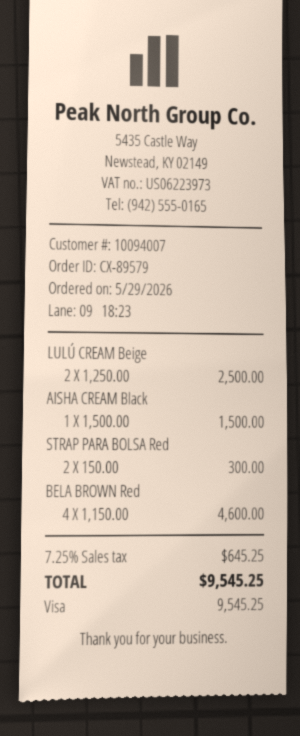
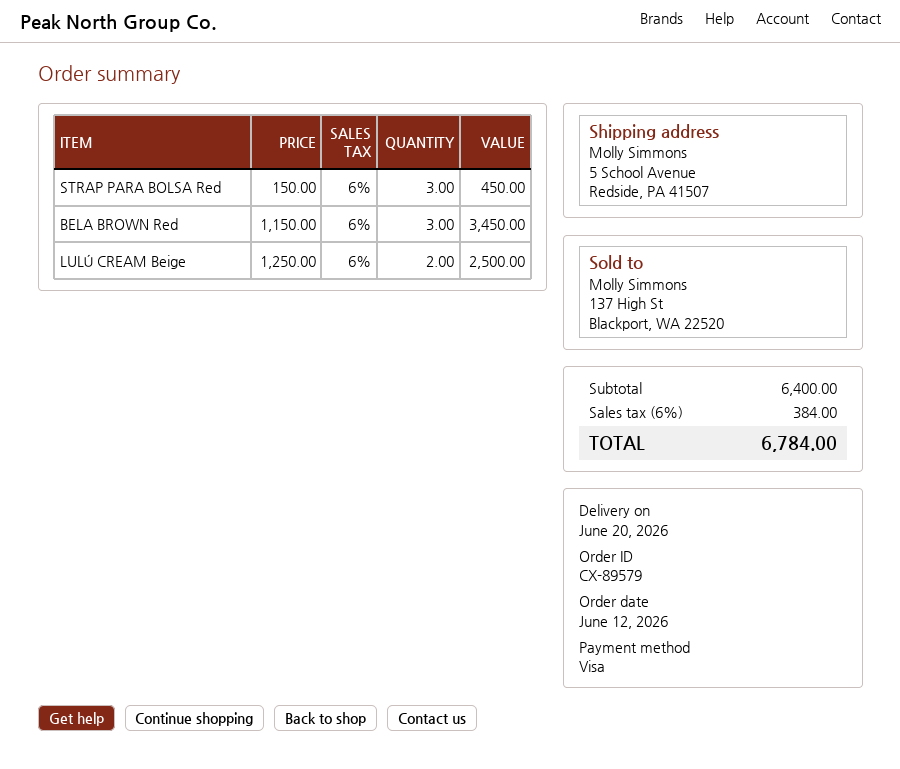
order date: 2026-05-29 -> 2026-06-12
AISHA CREAM Black: 1 x 1500.00 = 1500.00 -> none
STRAP PARA BOLSA Red: 2 x 150.00 = 300.00 -> 3 x 150.00 = 450.00
BELA BROWN Red: 4 x 1150.00 = 4600.00 -> 3 x 1150.00 = 3450.00
tax: 7.25% = 645.25 -> 6% = 384.00
total: 9545.25 -> 6784.00

